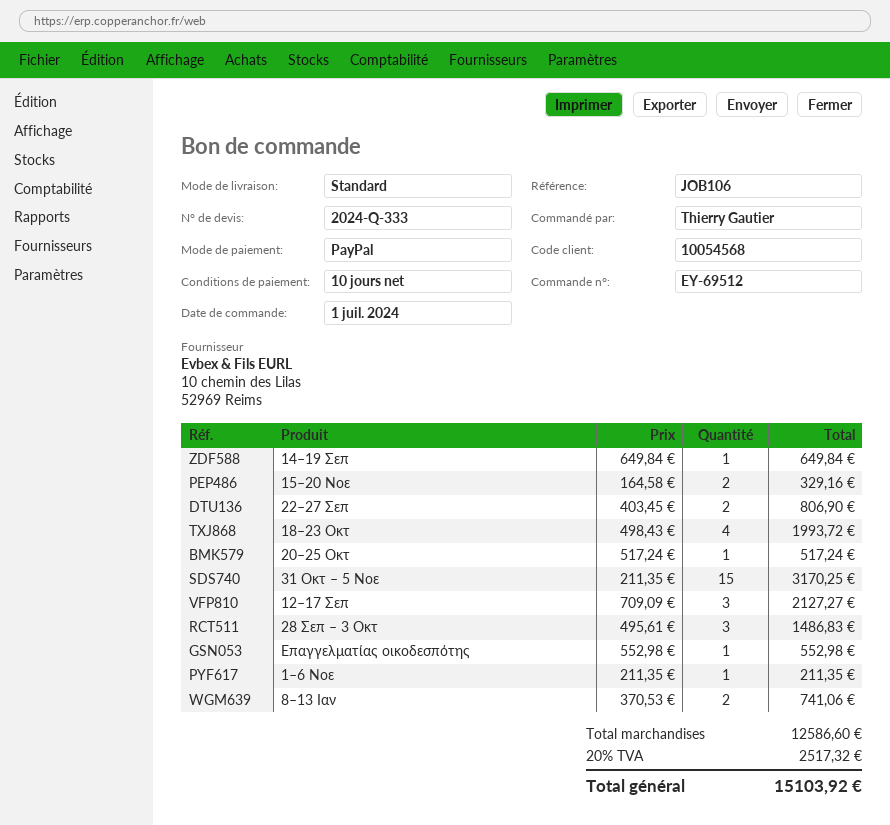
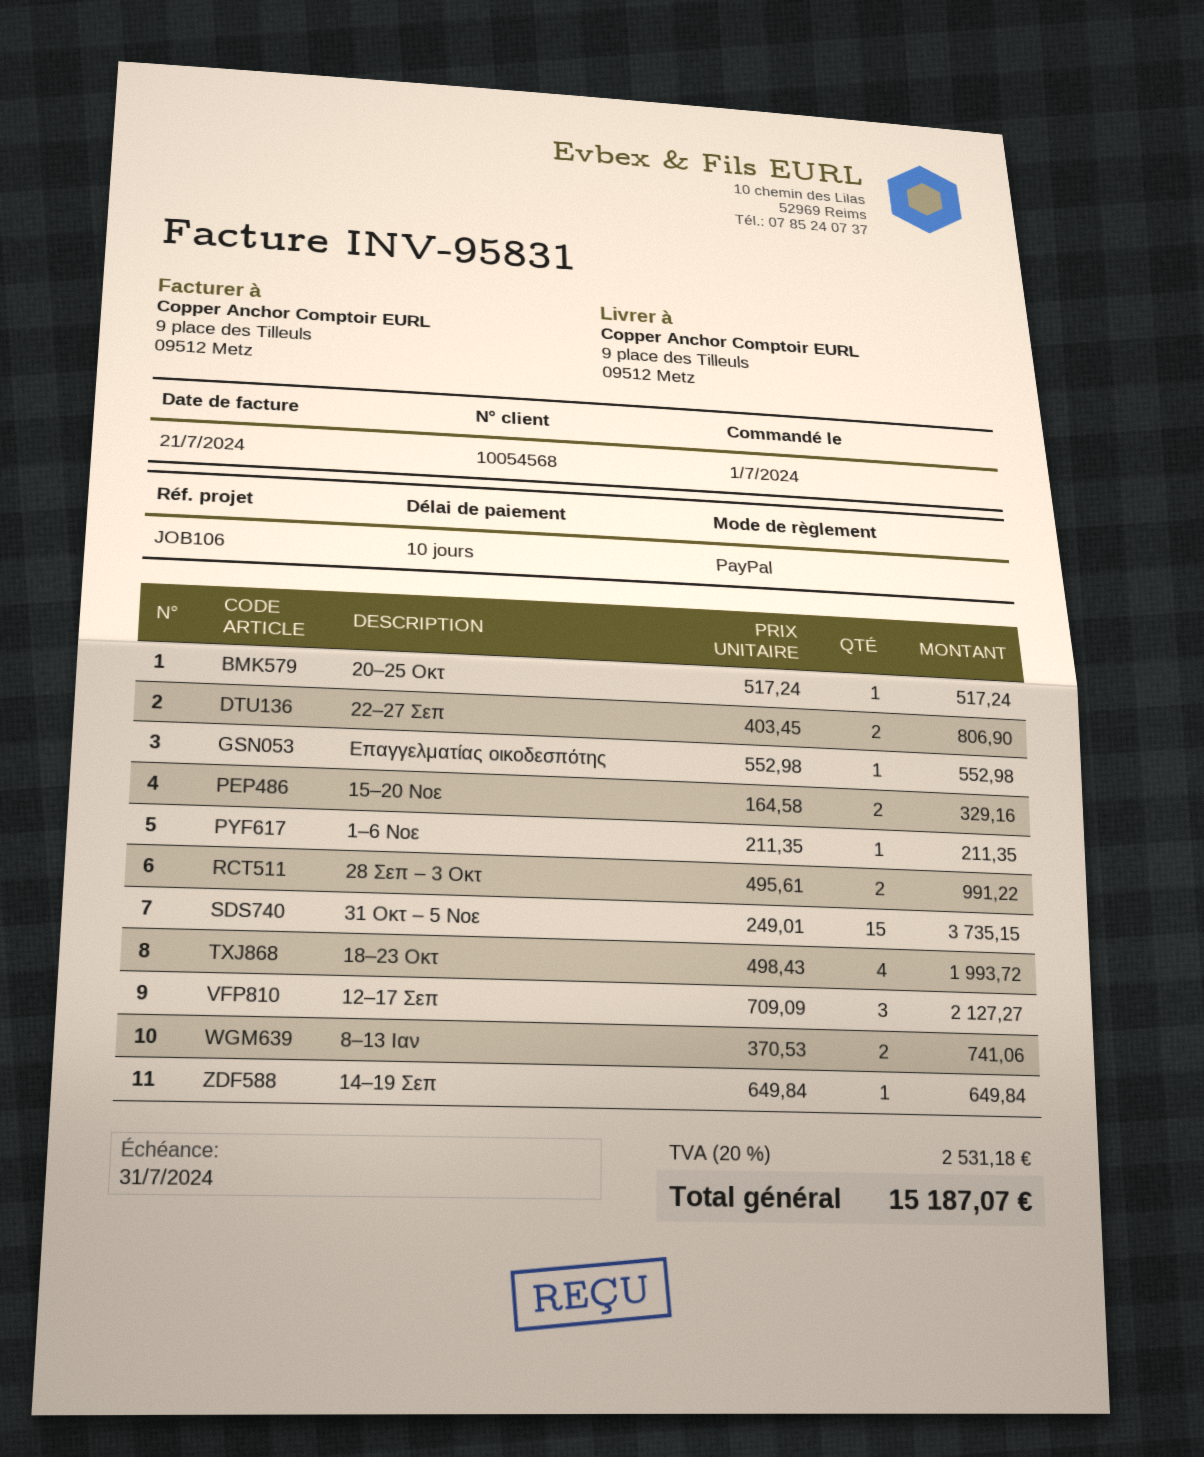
31 Οκτ – 5 Νοε: 15 x 211.35 = 3170.25 -> 15 x 249.01 = 3735.15
28 Σεπ – 3 Οκτ: 3 x 495.61 = 1486.83 -> 2 x 495.61 = 991.22
tax: 20% = 2517.32 -> 20% = 2531.18
total: 15103.92 -> 15187.07

